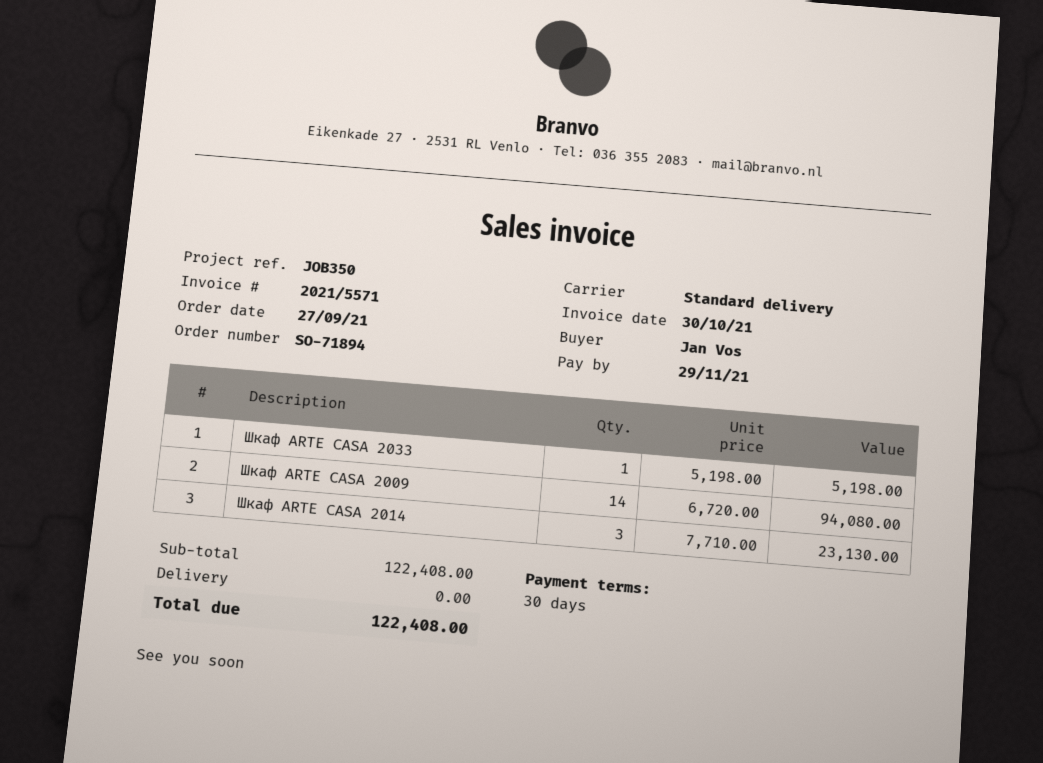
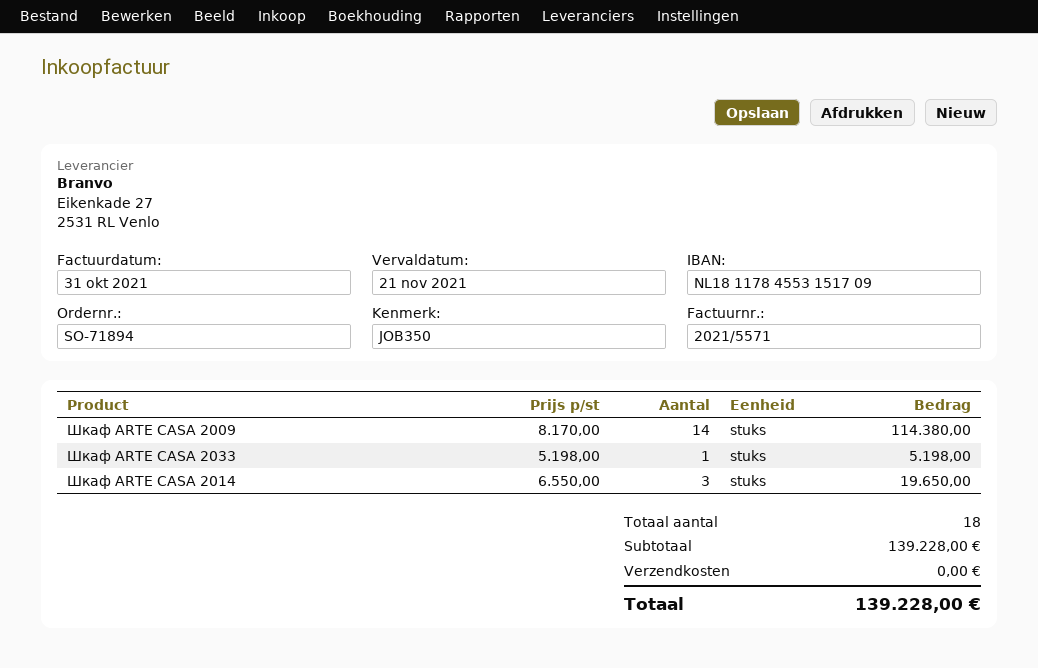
invoice date: 2021-10-30 -> 2021-10-31
due date: 2021-11-29 -> 2021-11-21
Шкаф ARTE CASA 2009: 14 x 6720.00 = 94080.00 -> 14 x 8170.00 = 114380.00
Шкаф ARTE CASA 2014: 3 x 7710.00 = 23130.00 -> 3 x 6550.00 = 19650.00
subtotal: 122408.00 -> 139228.00
total: 122408.00 -> 139228.00

